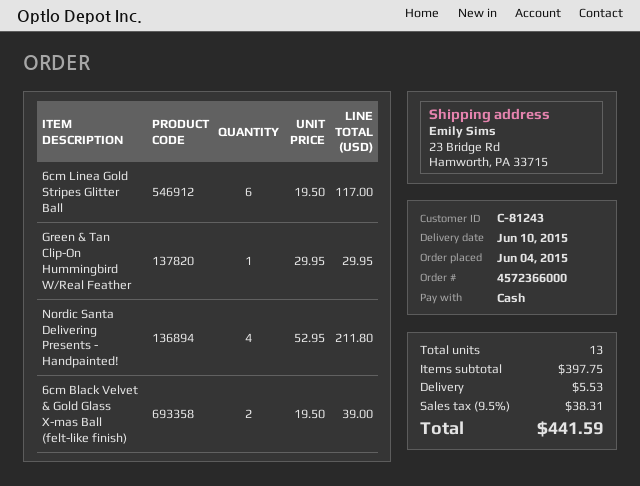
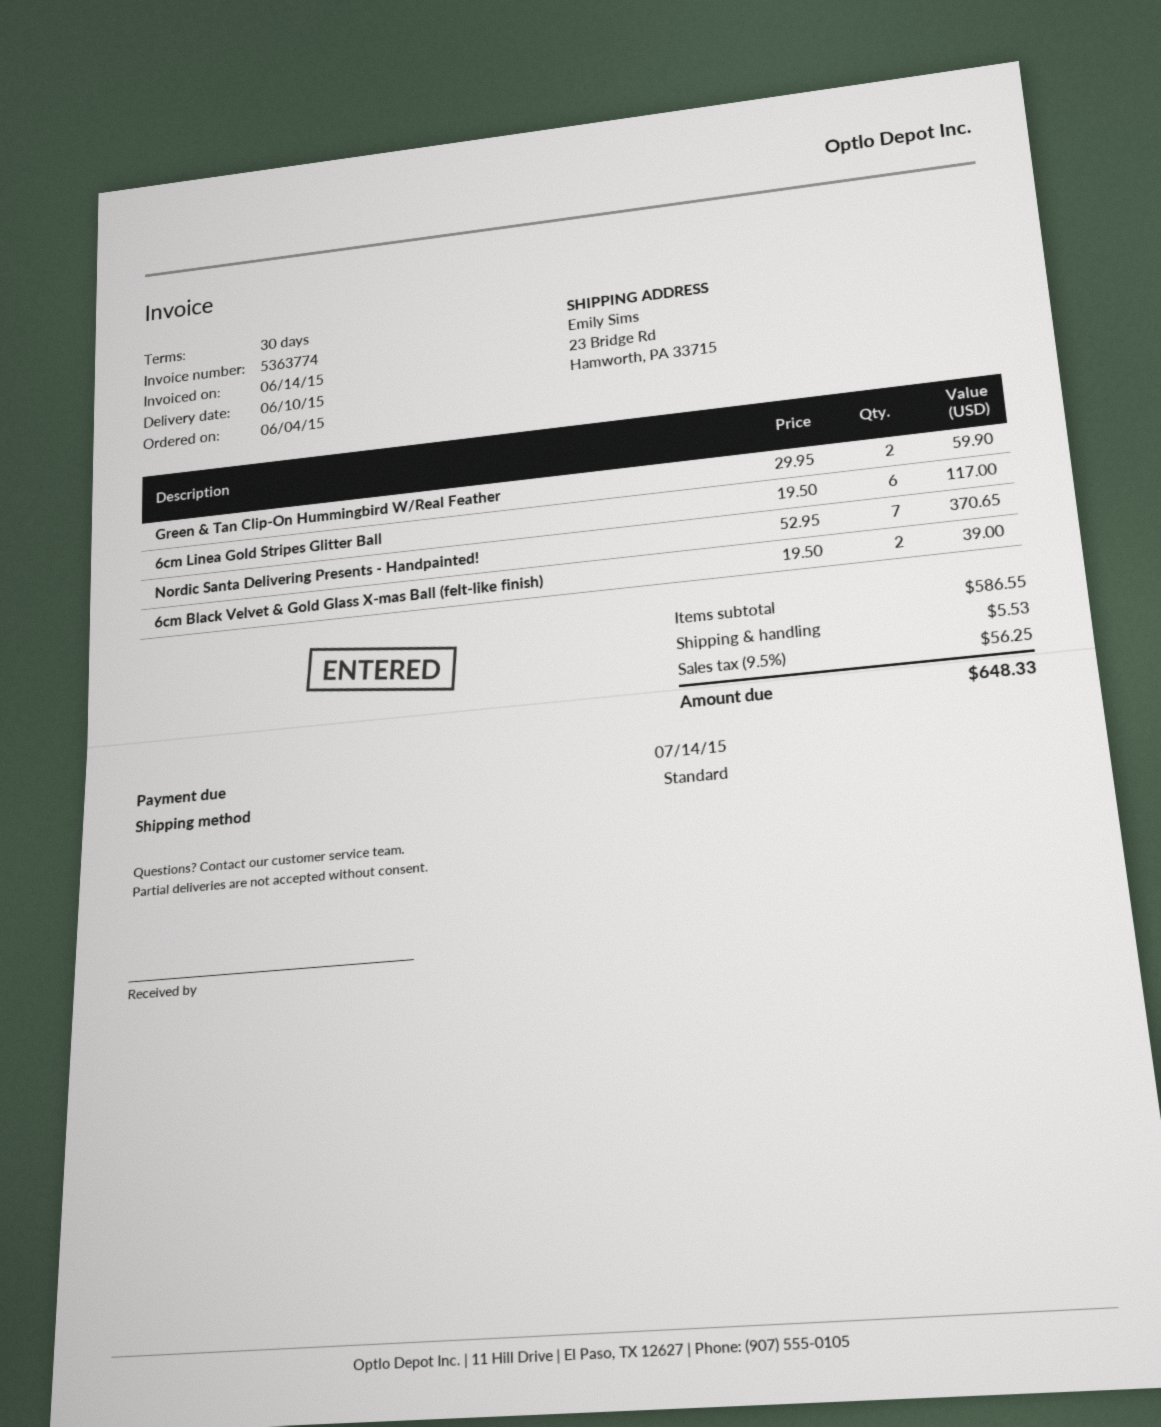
Green & Tan Clip-On Hummingbird W/Real Feather: 1 x 29.95 = 29.95 -> 2 x 29.95 = 59.90
Nordic Santa Delivering Presents - Handpainted!: 4 x 52.95 = 211.80 -> 7 x 52.95 = 370.65
subtotal: 397.75 -> 586.55
tax: 9.5% = 38.31 -> 9.5% = 56.25
total: 441.59 -> 648.33

